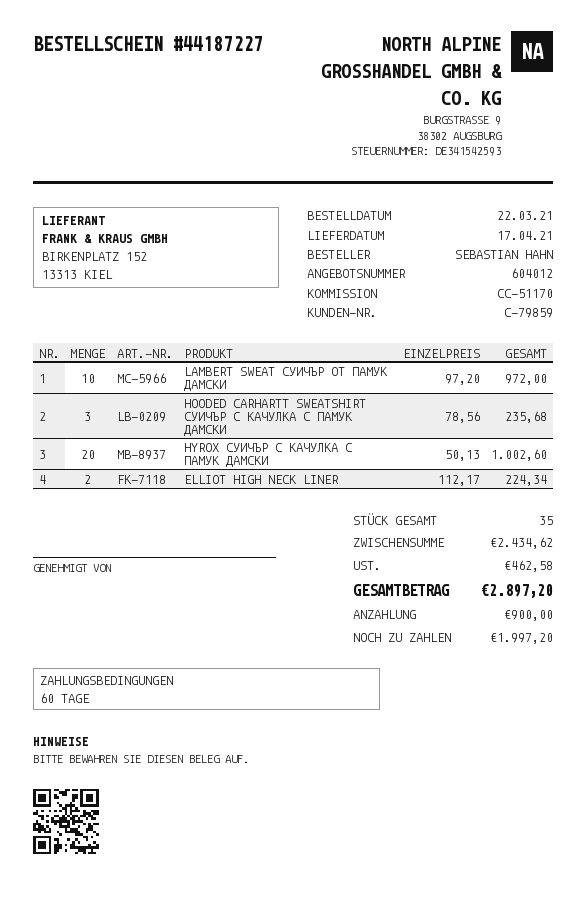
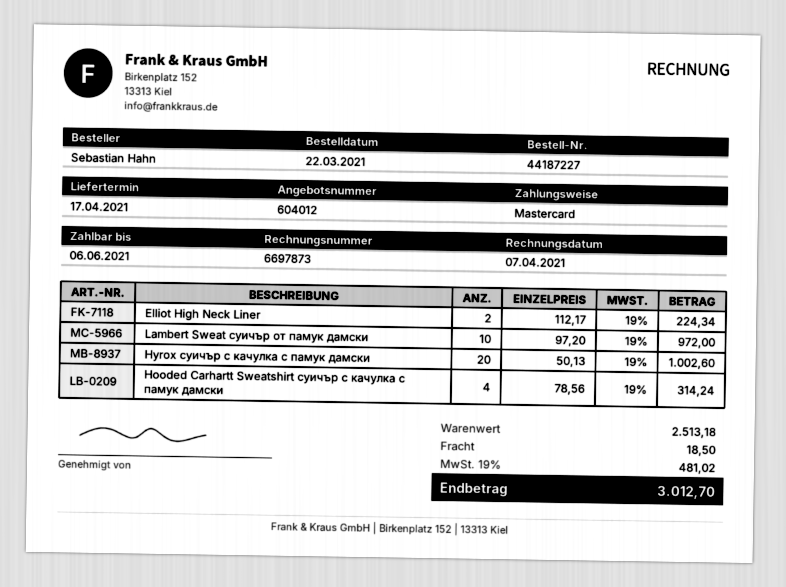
HOODED CARHARTT SWEATSHIRT СУИЧЪР С КАЧУЛКА С ПАМУК ДАМСКИ: 3 x 78.56 = 235.68 -> 4 x 78.56 = 314.24
subtotal: 2434.62 -> 2513.18
shipping: none -> 18.50
tax: 462.58 -> 481.02
total: 2897.20 -> 3012.70

